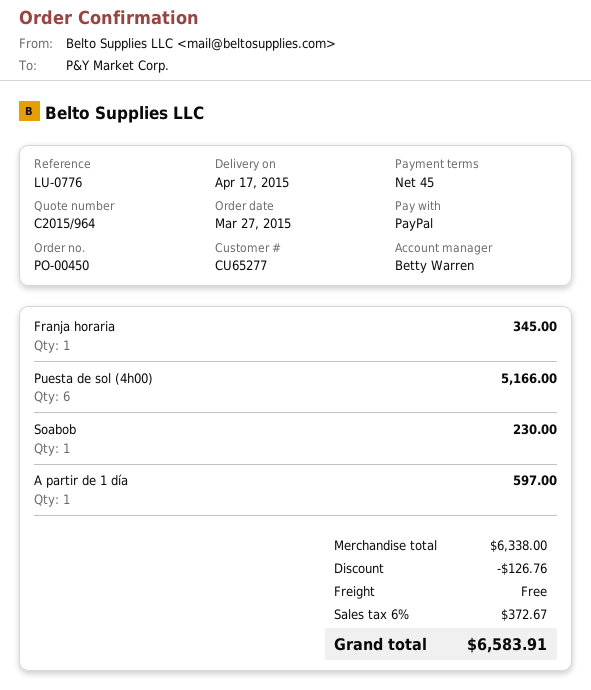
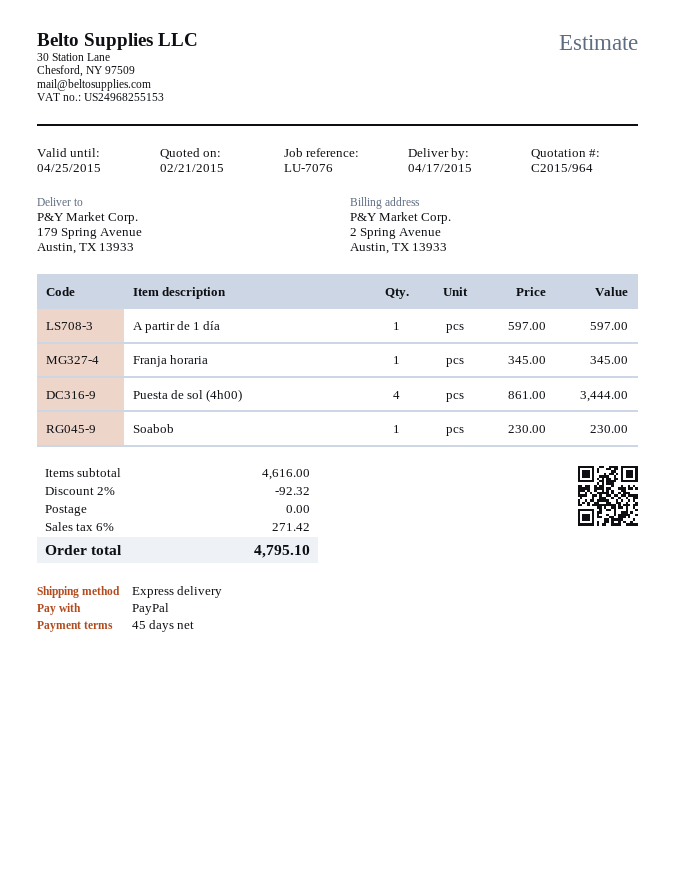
reference: LU-0776 -> LU-7076
Puesta de sol (4h00): 6 for 5166.00 -> 4 for 3444.00
subtotal: 6338.00 -> 4616.00
discount: 126.76 -> 92.32
tax: 6% = 372.67 -> 6% = 271.42
total: 6583.91 -> 4795.10

